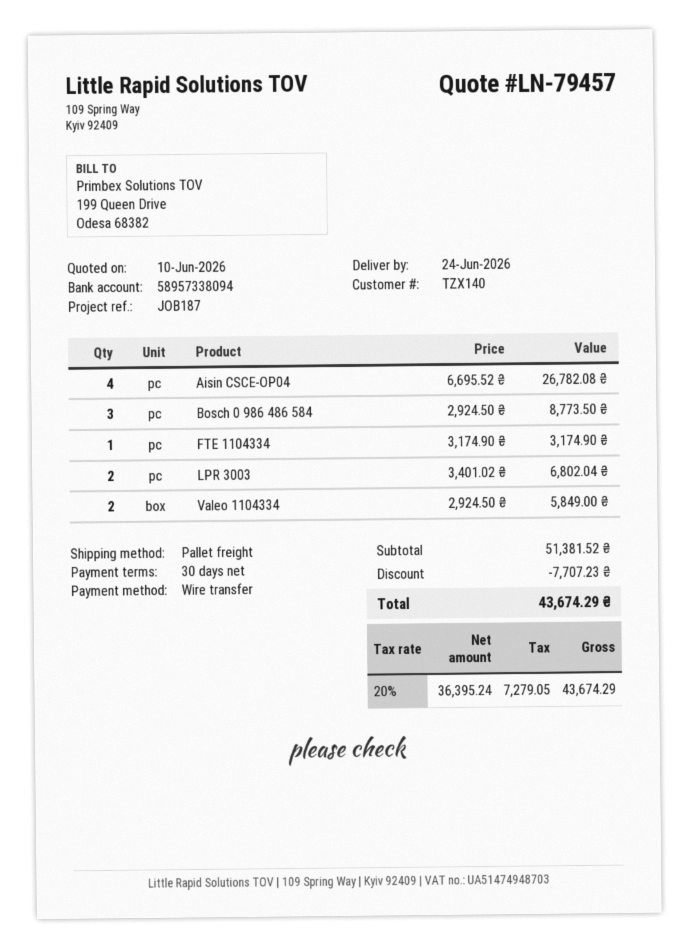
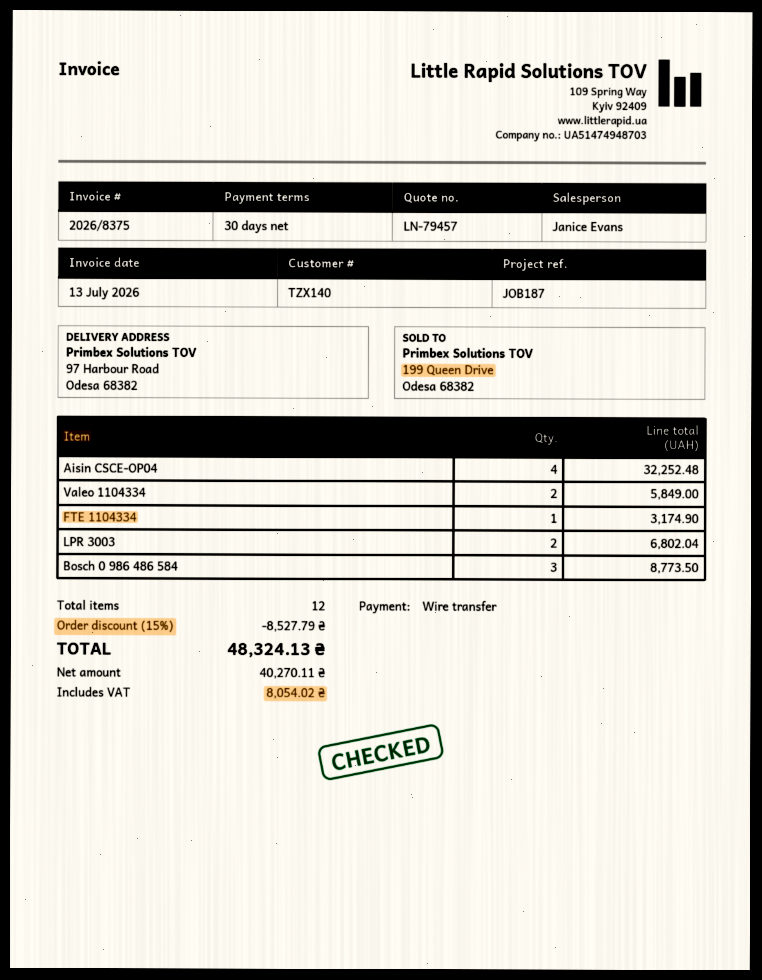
Aisin CSCE-OP04: 4 for 26782.08 -> 4 for 32252.48
discount: 7707.23 -> 8527.79
net: 36395.24 -> 40270.11
tax: 7279.05 -> 8054.02
total: 43674.29 -> 48324.13

